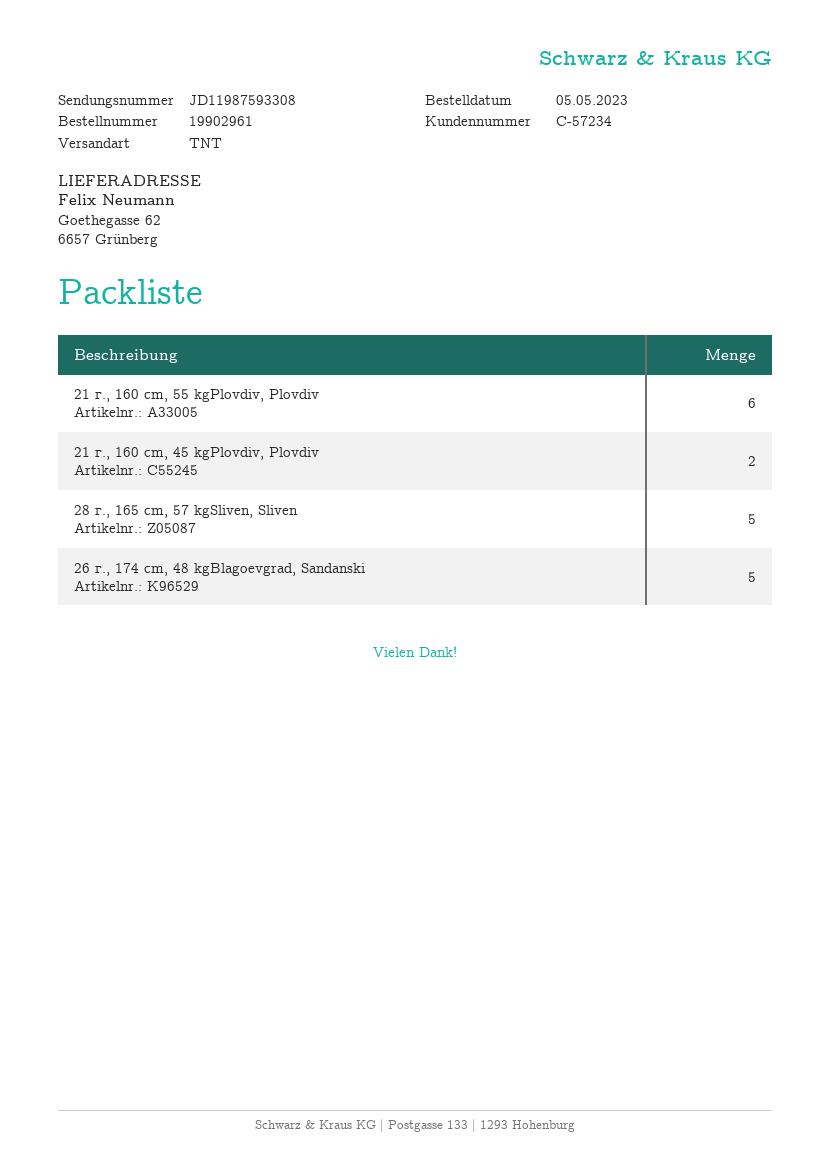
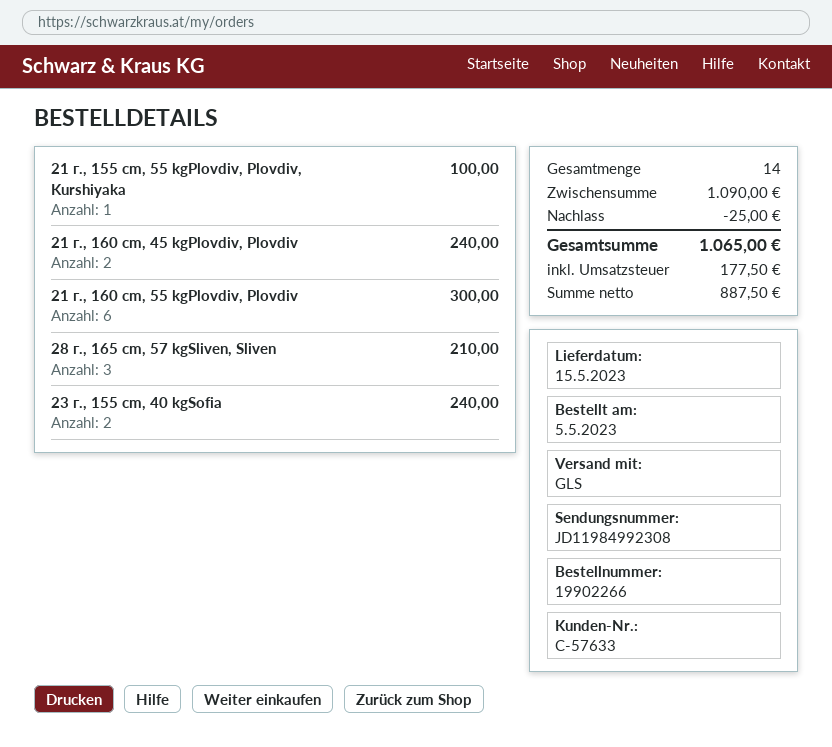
order number: 19902961 -> 19902266
customer number: C-57234 -> C-57633
shipping method: TNT -> GLS
tracking number: JD11987593308 -> JD11984992308
28 г., 165 cm, 57 kgSliven, Sliven: 5 -> 3
26 г., 174 cm, 48 kgBlagoevgrad, Sandanski: 5 -> none
21 г., 155 cm, 55 kgPlovdiv, Plovdiv, Kurshiyaka: none -> 1
23 г., 155 cm, 40 kgSofia: none -> 2

